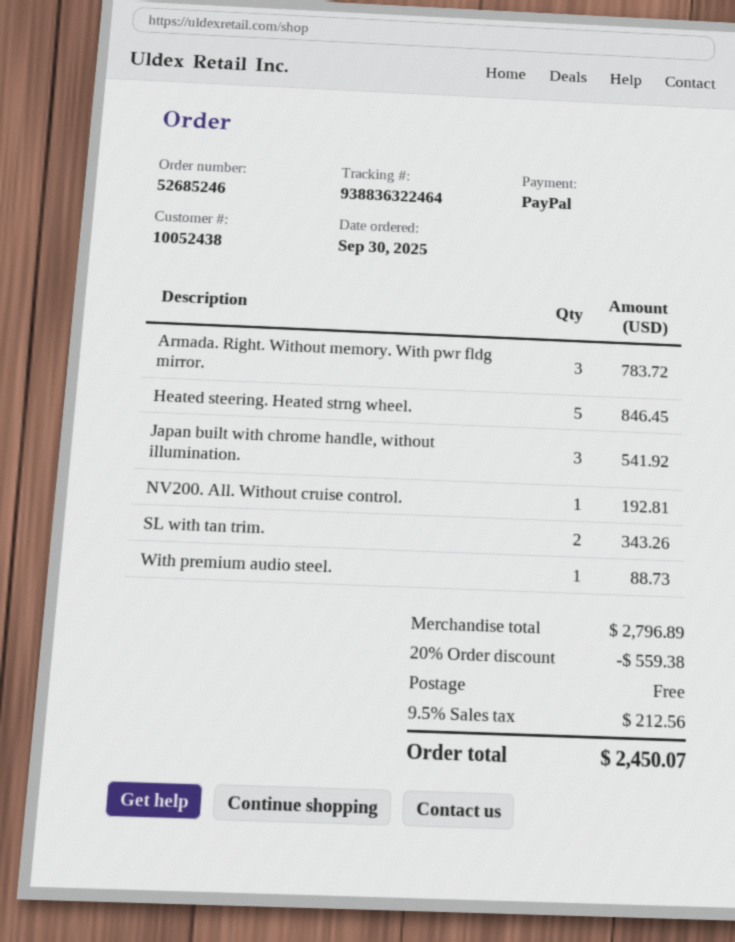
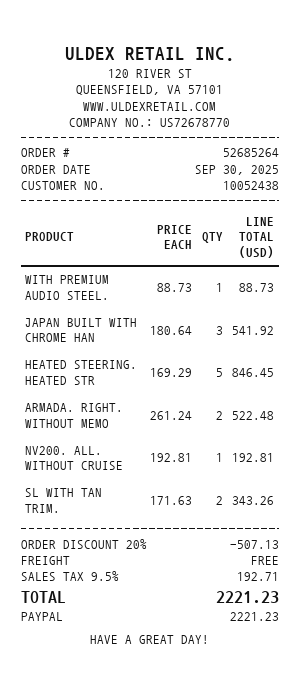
order number: 52685246 -> 52685264
Armada. Right. Without memory. With pwr fldg mirror.: 3 for 783.72 -> 2 for 522.48
discount: 20% = 559.38 -> 20% = 507.13
tax: 9.5% = 212.56 -> 9.5% = 192.71
total: 2450.07 -> 2221.23

